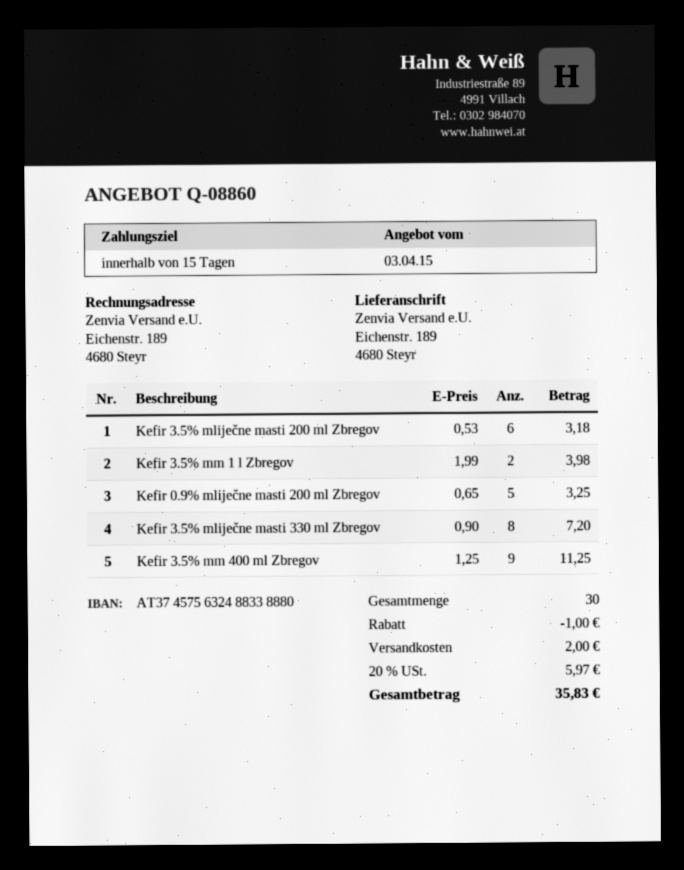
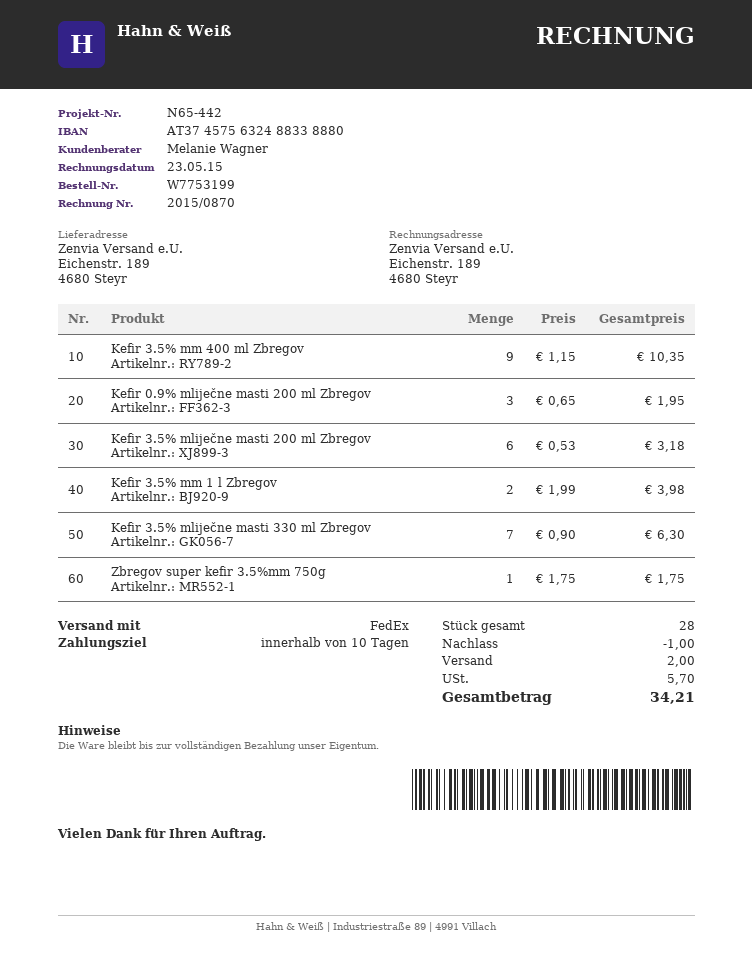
payment terms: 15 days -> 10 days
Kefir 0.9% mliječne masti 200 ml Zbregov: 5 x 0.65 = 3.25 -> 3 x 0.65 = 1.95
Kefir 3.5% mliječne masti 330 ml Zbregov: 8 x 0.90 = 7.20 -> 7 x 0.90 = 6.30
Kefir 3.5% mm 400 ml Zbregov: 9 x 1.25 = 11.25 -> 9 x 1.15 = 10.35
Zbregov super kefir 3.5%mm 750g: none -> 1 x 1.75 = 1.75
total quantity: 30 -> 28
tax: 5.97 -> 5.70
total: 35.83 -> 34.21

